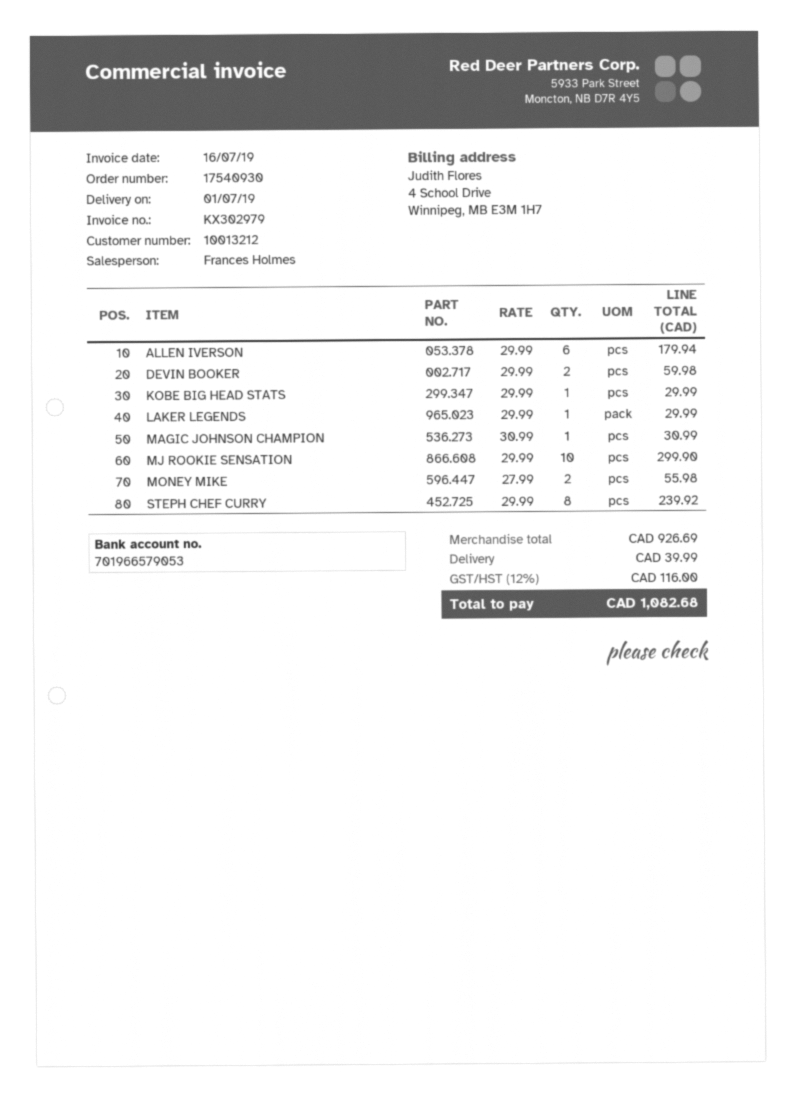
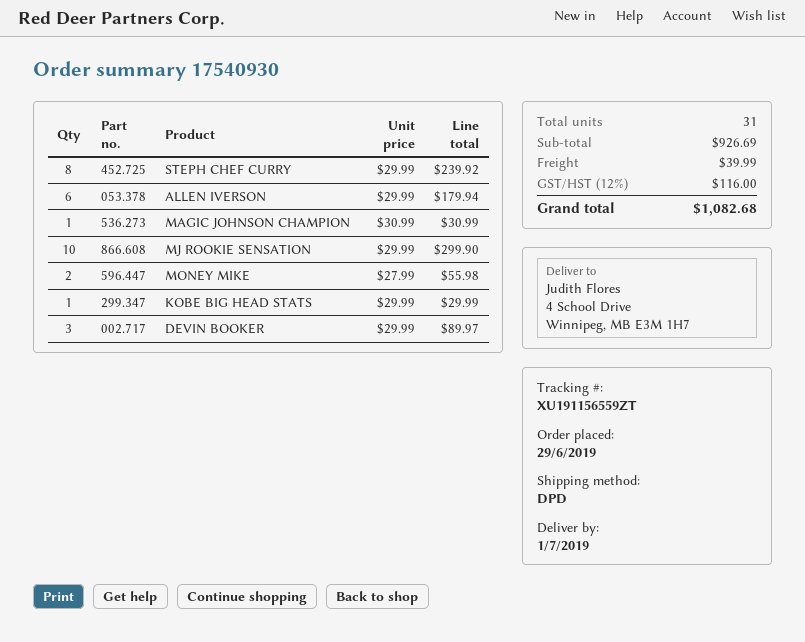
DEVIN BOOKER: 2 x 29.99 = 59.98 -> 3 x 29.99 = 89.97
LAKER LEGENDS: 1 x 29.99 = 29.99 -> none

